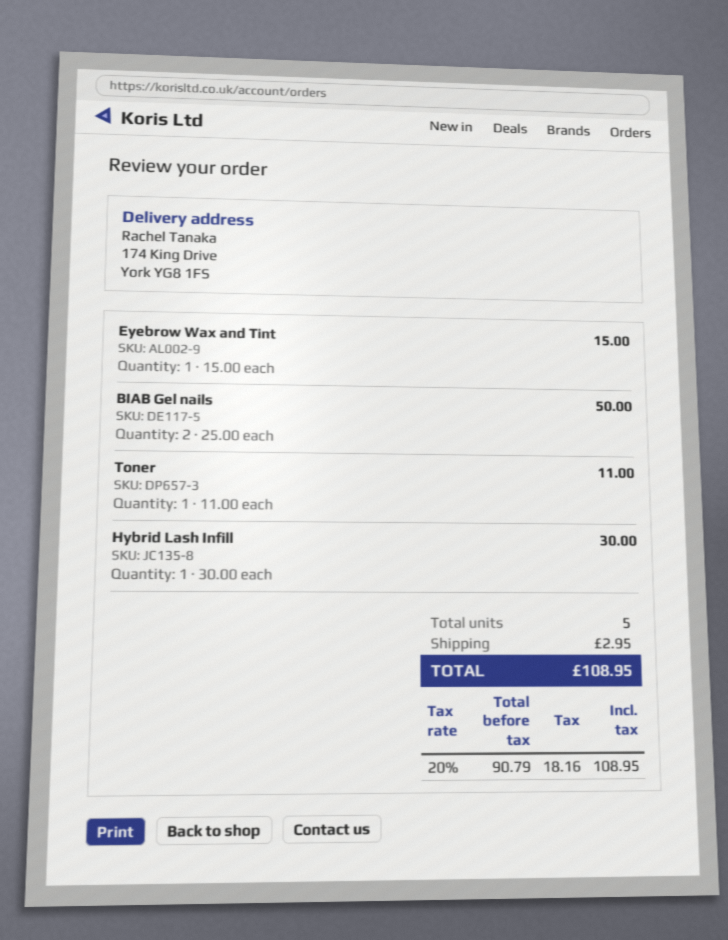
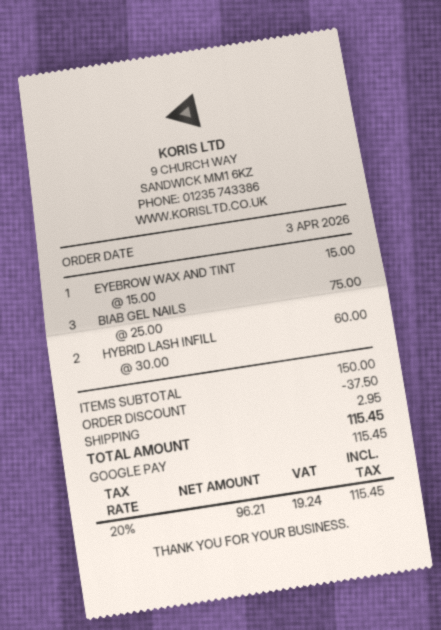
BIAB Gel nails: 2 x 25.00 = 50.00 -> 3 x 25.00 = 75.00
Toner: 1 x 11.00 = 11.00 -> none
Hybrid Lash Infill: 1 x 30.00 = 30.00 -> 2 x 30.00 = 60.00
discount: none -> 37.50
net: 90.79 -> 96.21
tax: 20% = 18.16 -> 20% = 19.24
total: 108.95 -> 115.45

